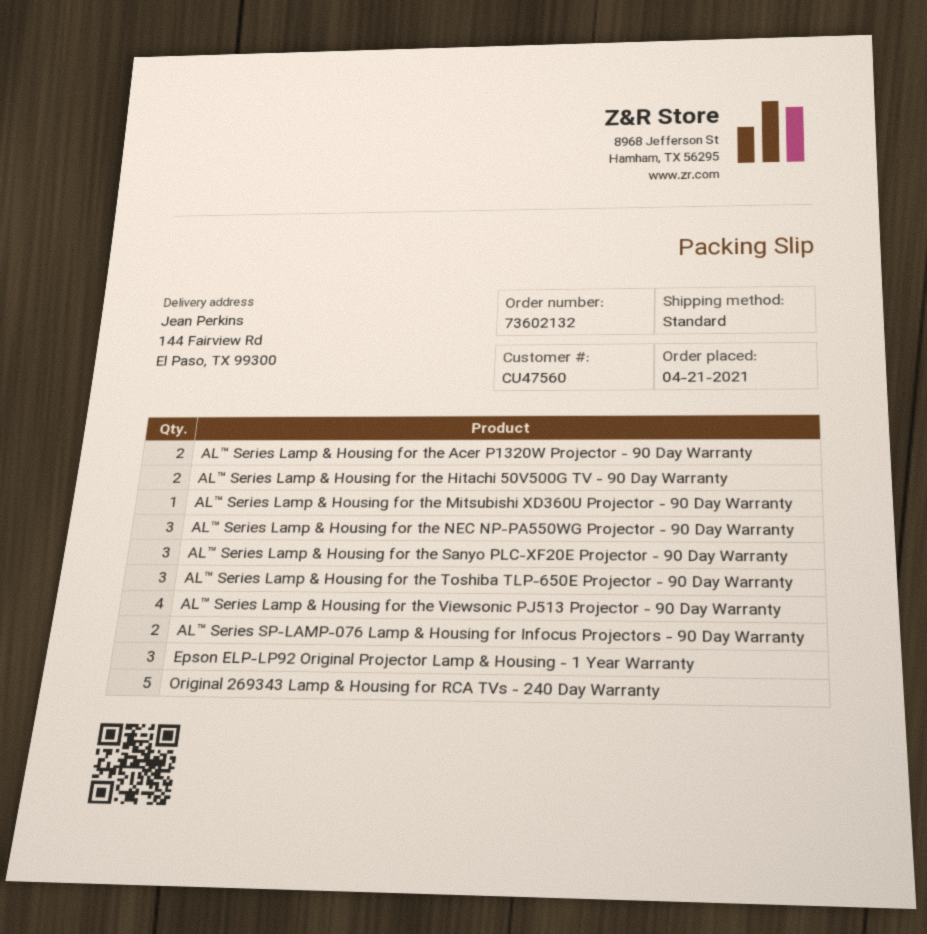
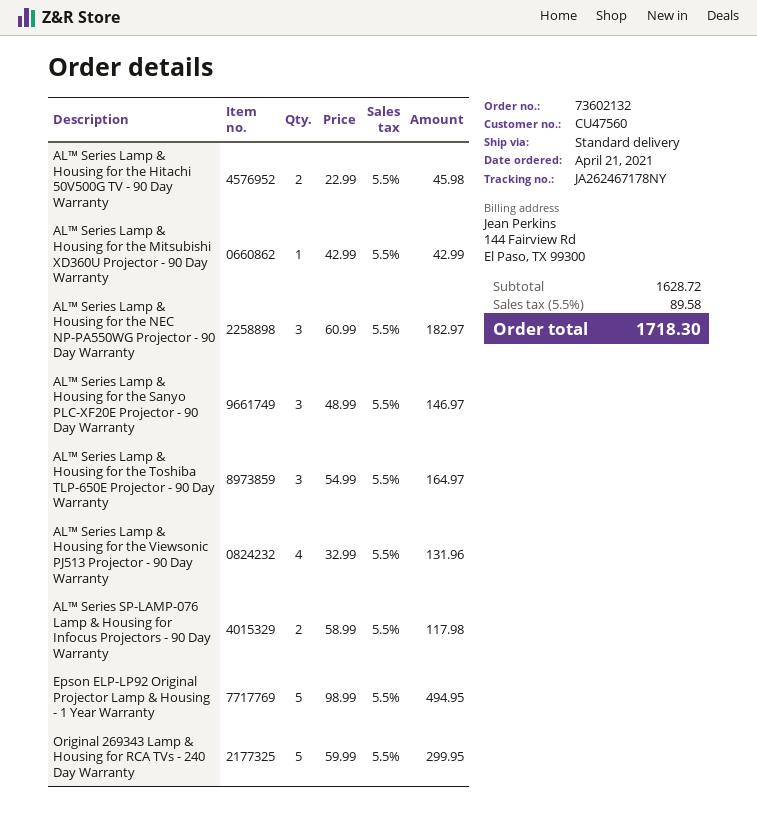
AL™ Series Lamp & Housing for the Acer P1320W Projector - 90 Day Warranty: 2 -> none
Epson ELP-LP92 Original Projector Lamp & Housing - 1 Year Warranty: 3 -> 5

